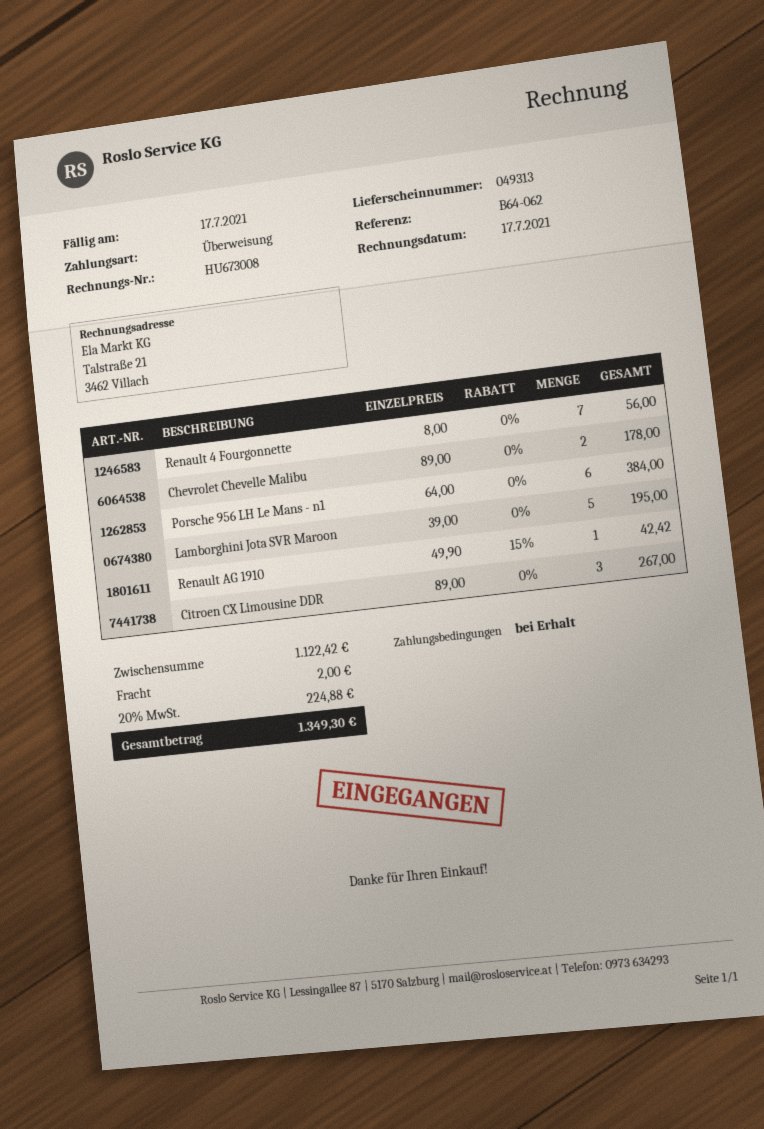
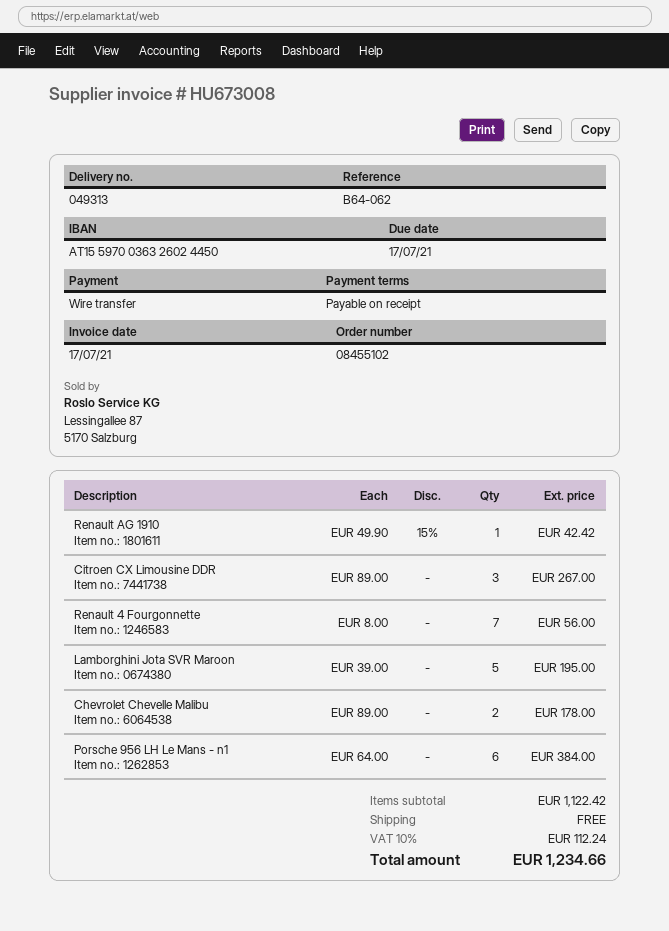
shipping: 2.00 -> 0.00
tax: 20% = 224.88 -> 10% = 112.24
total: 1349.30 -> 1234.66

